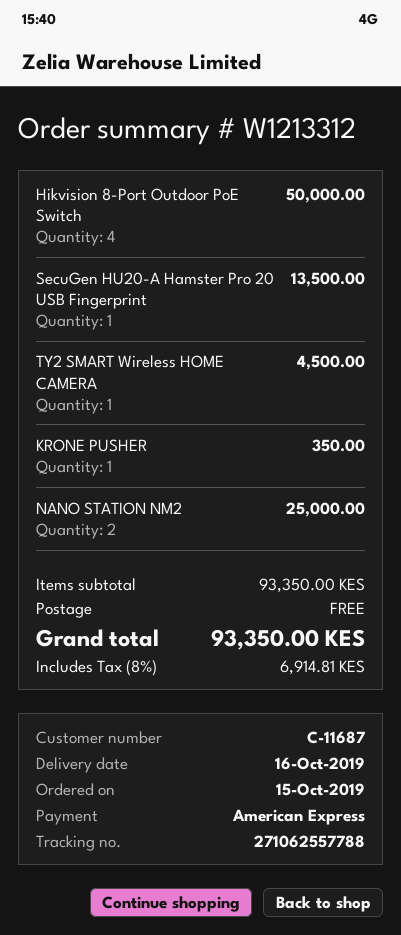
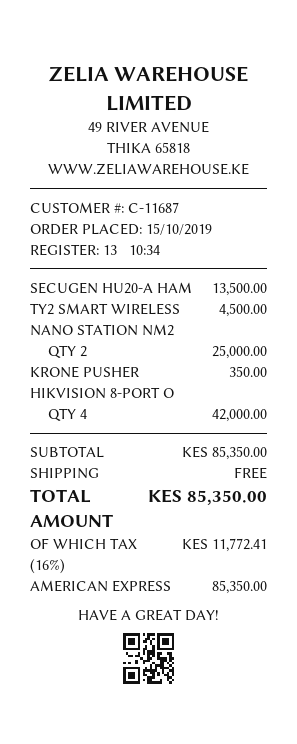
Hikvision 8-Port Outdoor PoE Switch: 4 for 50000.00 -> 4 for 42000.00
subtotal: 93350.00 -> 85350.00
tax: 8% = 6914.81 -> 16% = 11772.41
total: 93350.00 -> 85350.00

